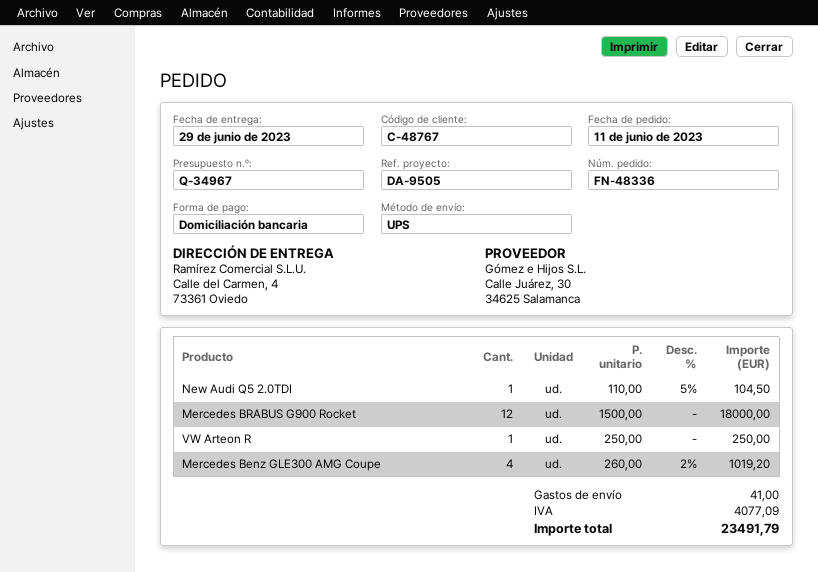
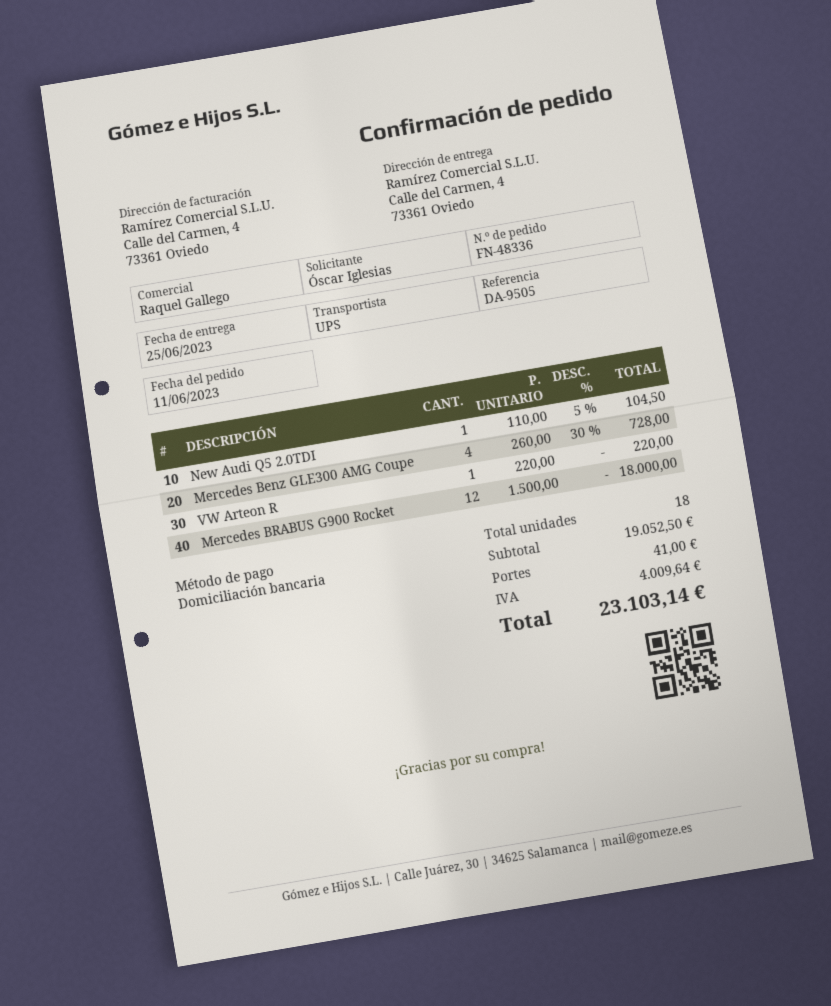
delivery date: 2023-06-29 -> 2023-06-25
VW Arteon R: 1 x 250.00 = 250.00 -> 1 x 220.00 = 220.00
Mercedes Benz GLE300 AMG Coupe: 4 x 260.00 - 2% = 1019.20 -> 4 x 260.00 - 30% = 728.00
tax: 4077.09 -> 4009.64
total: 23491.79 -> 23103.14

